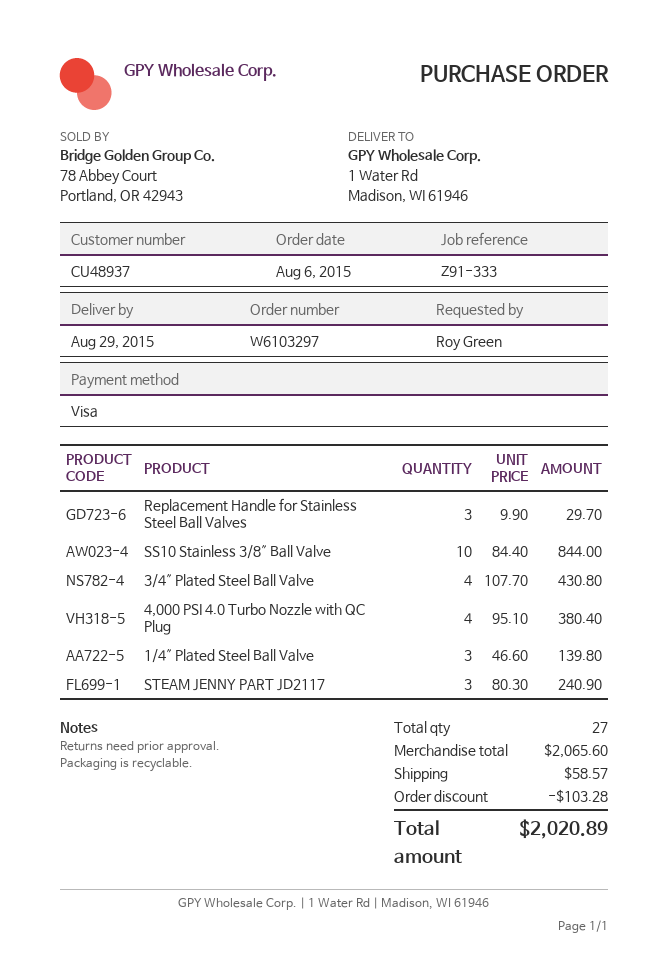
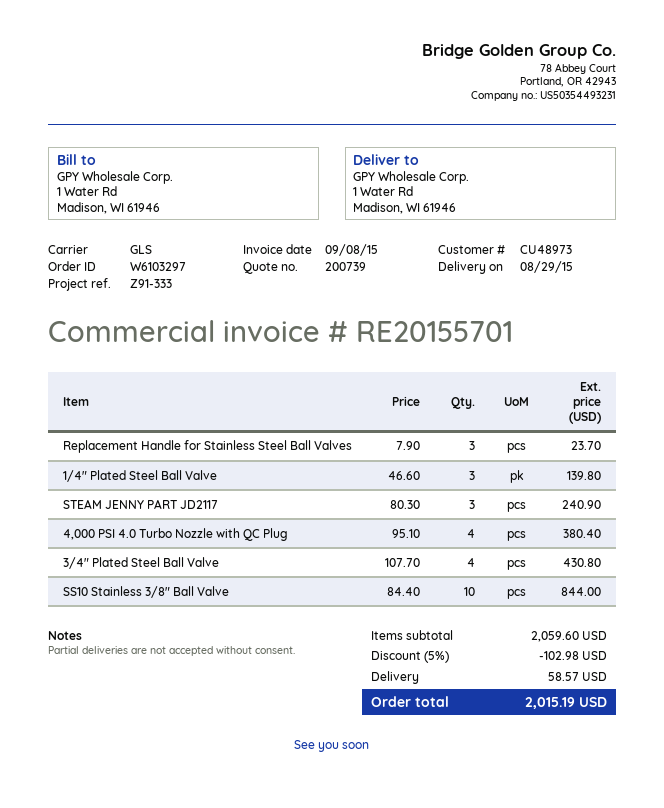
customer number: CU48937 -> CU48973
Replacement Handle for Stainless Steel Ball Valves: 3 x 9.90 = 29.70 -> 3 x 7.90 = 23.70
subtotal: 2065.60 -> 2059.60
discount: 103.28 -> 102.98
total: 2020.89 -> 2015.19

